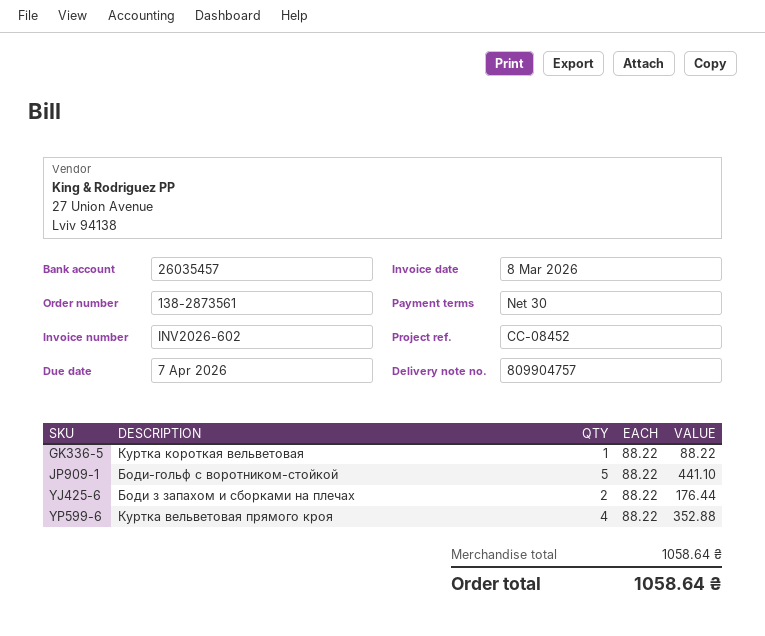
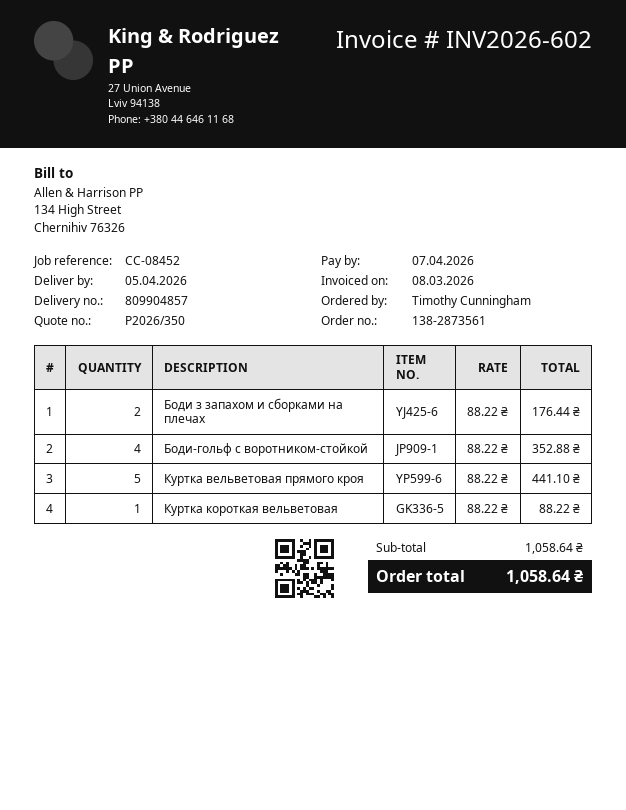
delivery note number: 809904757 -> 809904857
Боди-гольф с воротником-стойкой: 5 x 88.22 = 441.10 -> 4 x 88.22 = 352.88
Куртка вельветовая прямого кроя: 4 x 88.22 = 352.88 -> 5 x 88.22 = 441.10

